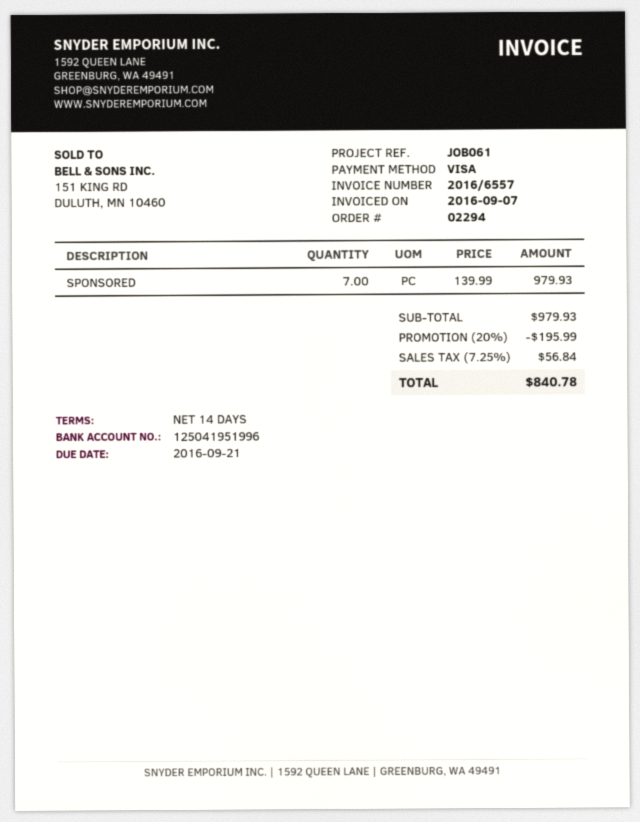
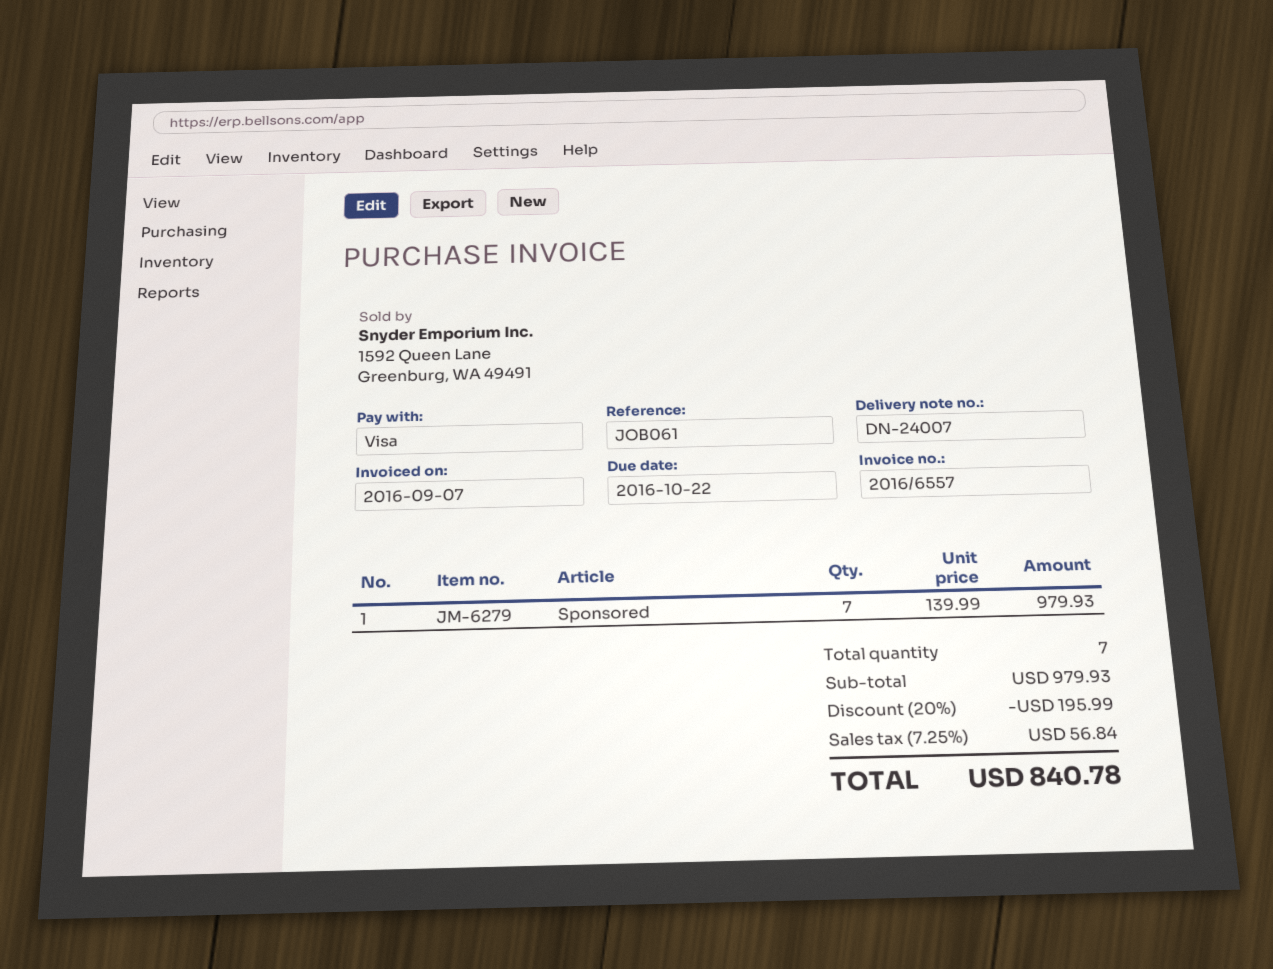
due date: 2016-09-21 -> 2016-10-22

